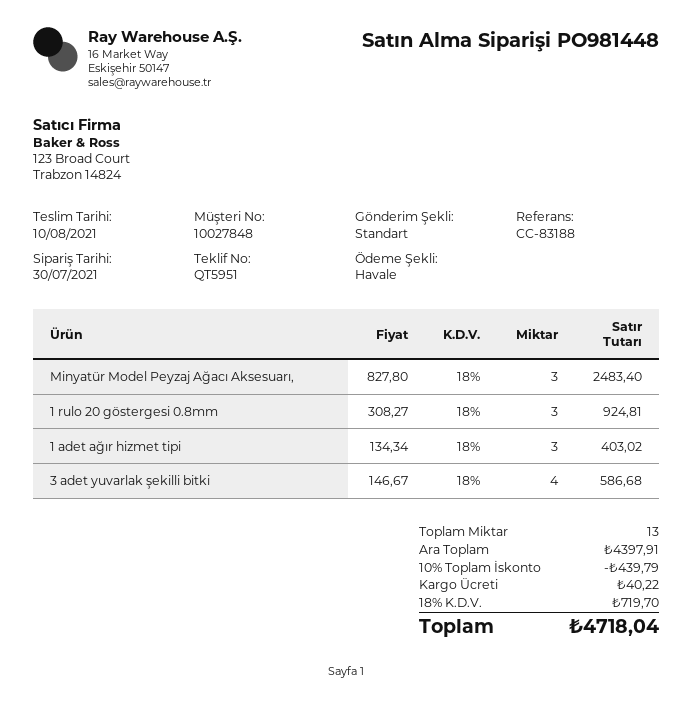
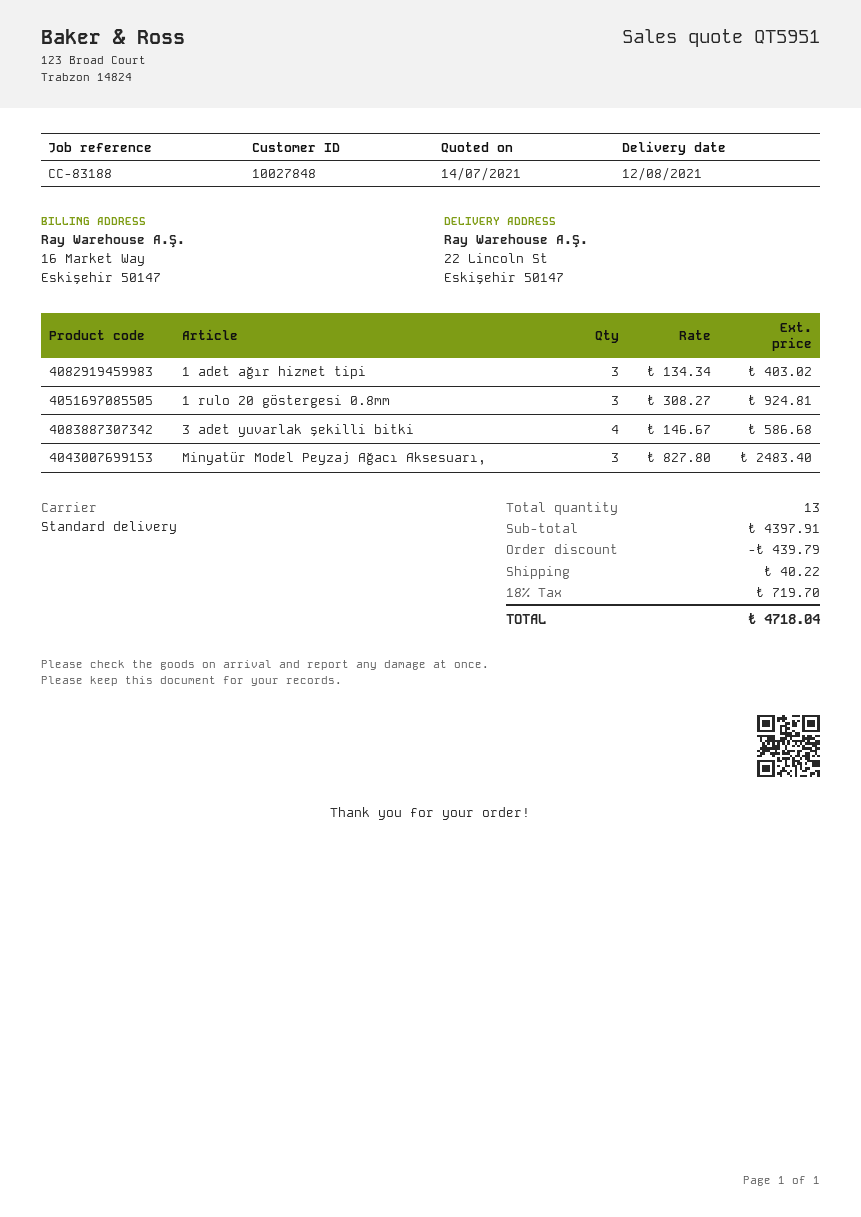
delivery date: 2021-08-10 -> 2021-08-12

